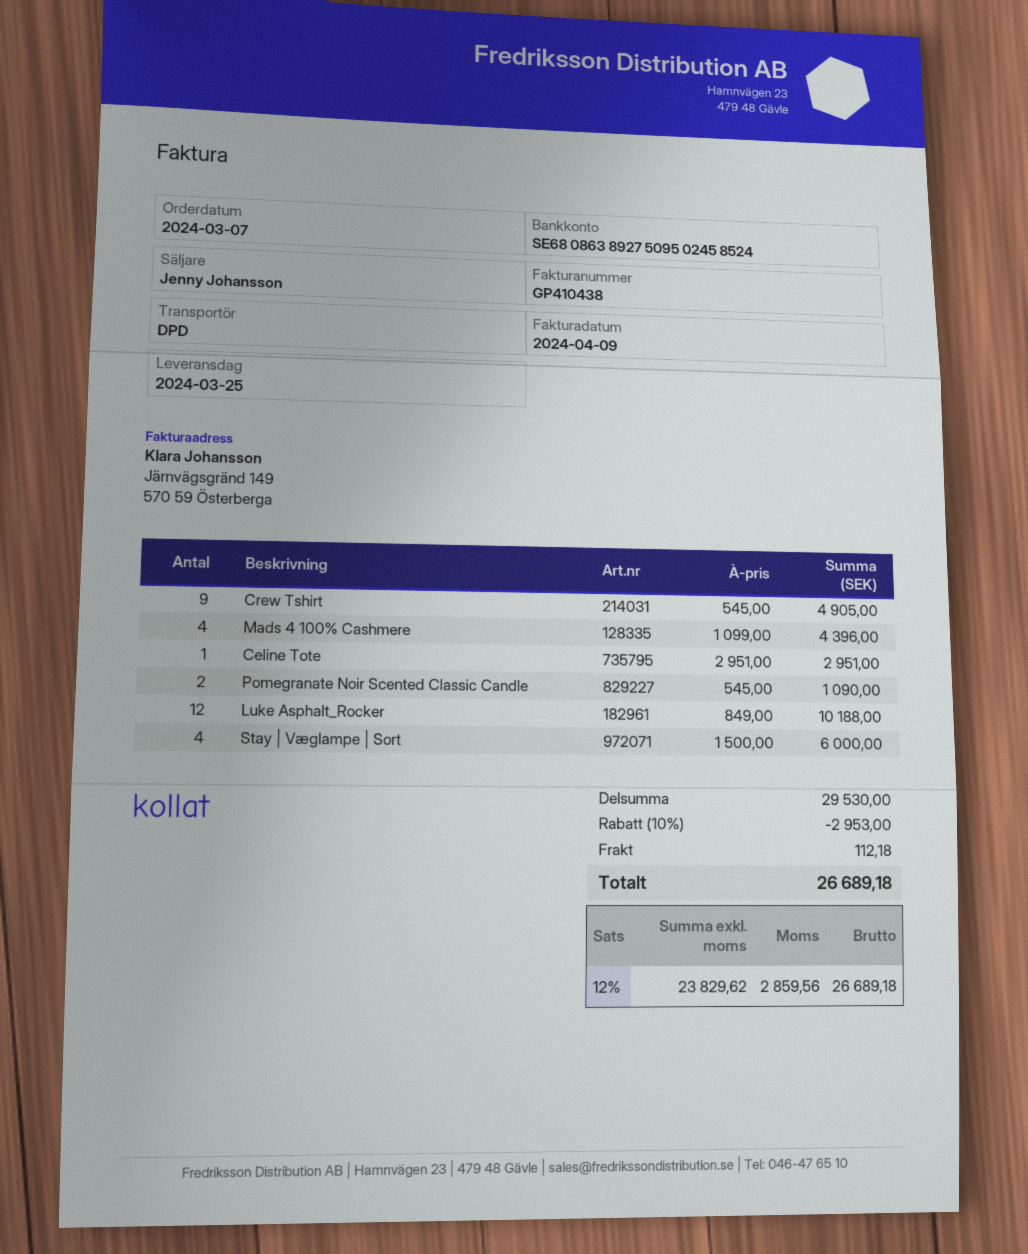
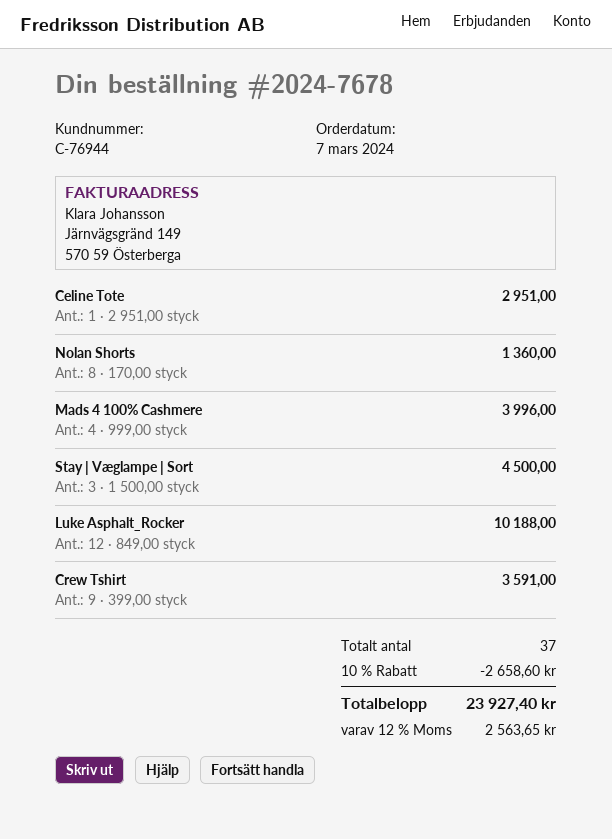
Crew Tshirt: 9 x 545.00 = 4905.00 -> 9 x 399.00 = 3591.00
Mads 4 100% Cashmere: 4 x 1099.00 = 4396.00 -> 4 x 999.00 = 3996.00
Pomegranate Noir Scented Classic Candle: 2 x 545.00 = 1090.00 -> none
Stay | Væglampe | Sort: 4 x 1500.00 = 6000.00 -> 3 x 1500.00 = 4500.00
Nolan Shorts: none -> 8 x 170.00 = 1360.00
discount: 10% = 2953.00 -> 10% = 2658.60
shipping: 112.18 -> none
tax: 12% = 2859.56 -> 12% = 2563.65
total: 26689.18 -> 23927.40

